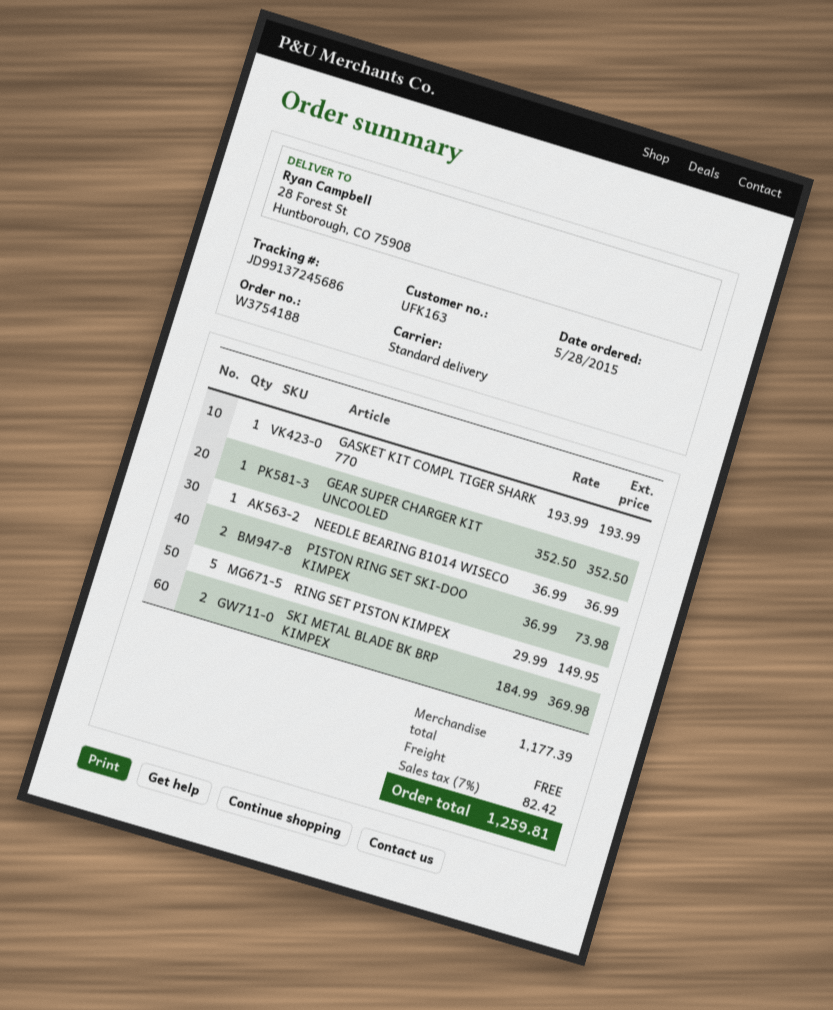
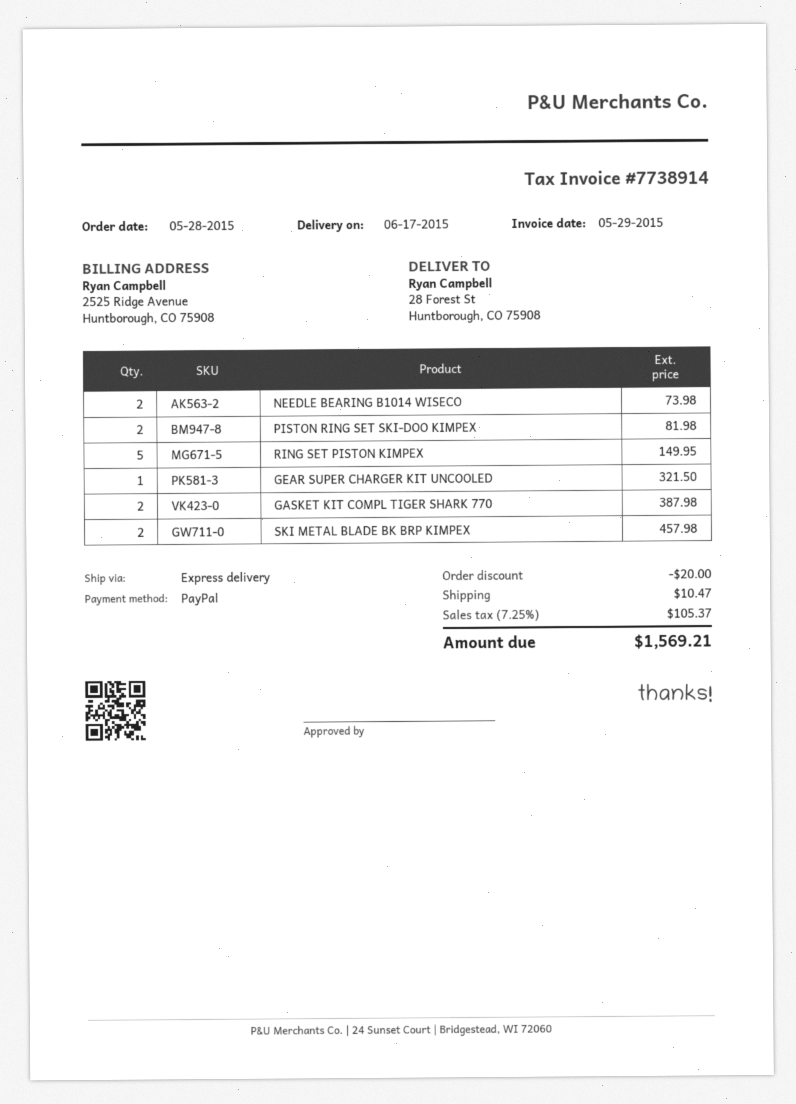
shipping method: standard -> express
GASKET KIT COMPL TIGER SHARK 770: 1 for 193.99 -> 2 for 387.98
GEAR SUPER CHARGER KIT UNCOOLED: 1 for 352.50 -> 1 for 321.50
NEEDLE BEARING B1014 WISECO: 1 for 36.99 -> 2 for 73.98
PISTON RING SET SKI-DOO KIMPEX: 2 for 73.98 -> 2 for 81.98
SKI METAL BLADE BK BRP KIMPEX: 2 for 369.98 -> 2 for 457.98
discount: none -> 20.00
shipping: 0.00 -> 10.47
tax: 7% = 82.42 -> 7.25% = 105.37
total: 1259.81 -> 1569.21

